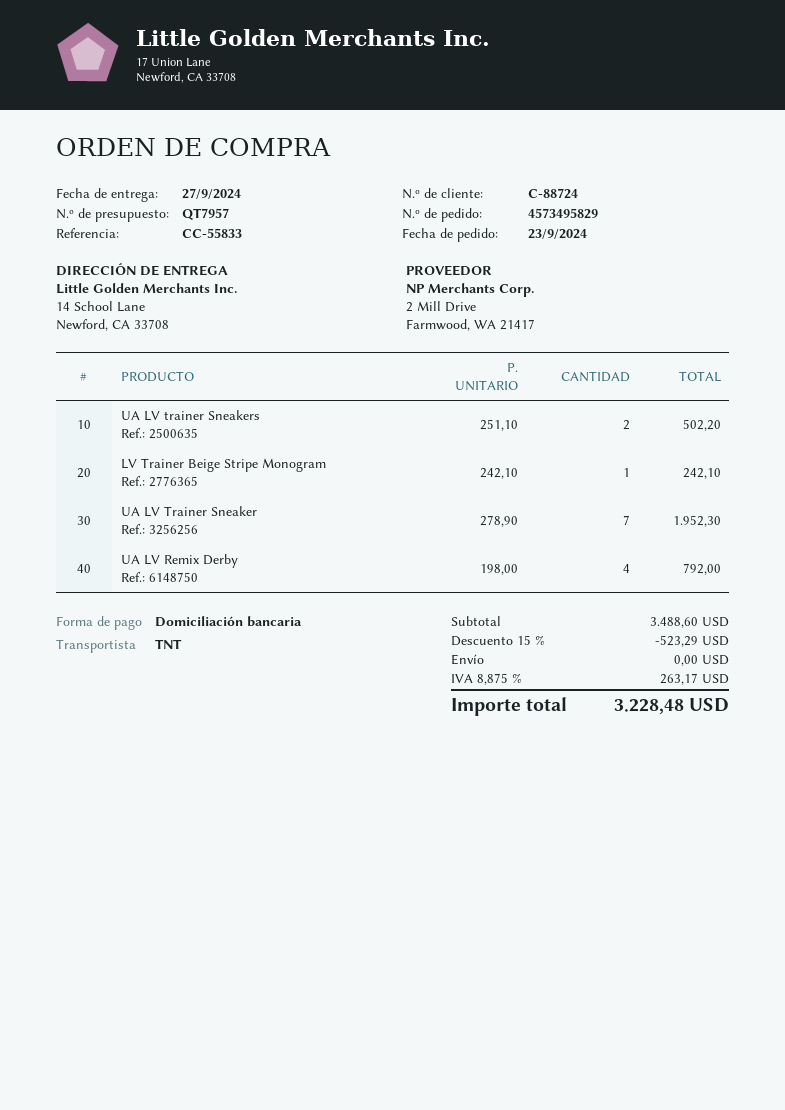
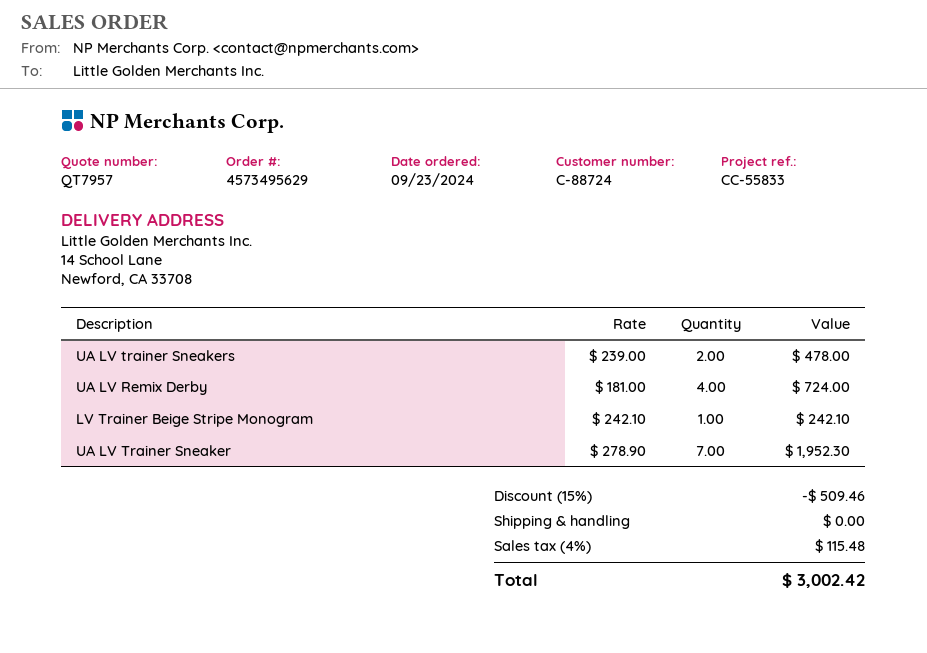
order number: 4573495829 -> 4573495629
UA LV trainer Sneakers: 2 x 251.10 = 502.20 -> 2 x 239.00 = 478.00
UA LV Remix Derby: 4 x 198.00 = 792.00 -> 4 x 181.00 = 724.00
discount: 15% = 523.29 -> 15% = 509.46
tax: 8.875% = 263.17 -> 4% = 115.48
total: 3228.48 -> 3002.42

